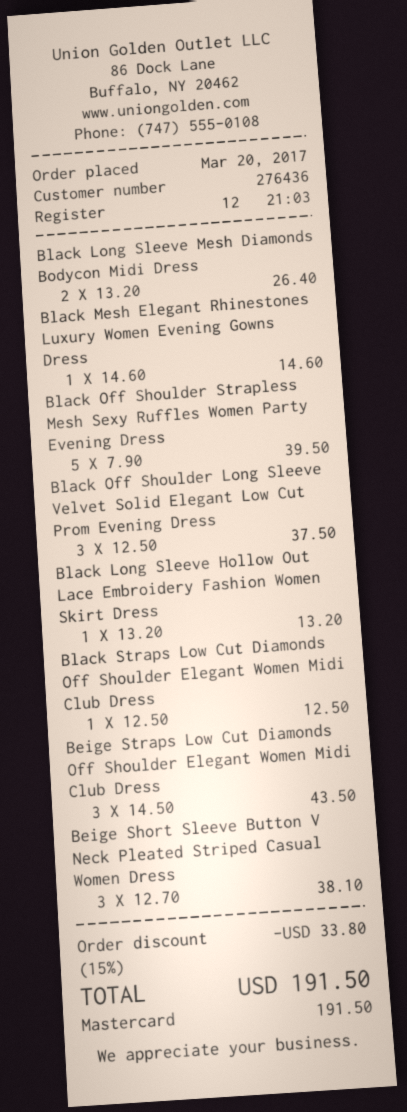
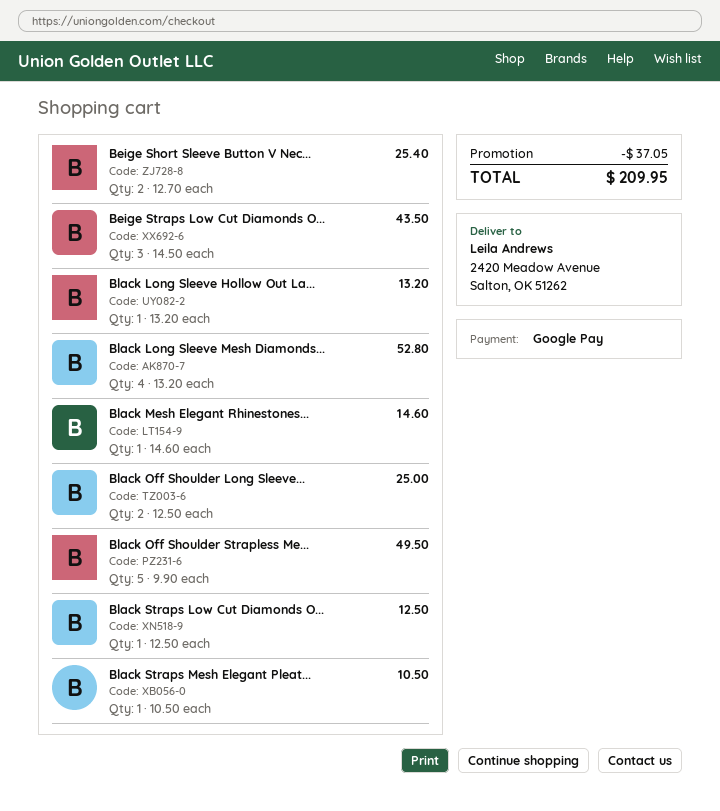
payment method: Mastercard -> Google Pay
Black Long Sleeve Mesh Diamonds Bodycon Midi Dress: 2 x 13.20 = 26.40 -> 4 x 13.20 = 52.80
Black Off Shoulder Strapless Mesh Sexy Ruffles Women Party Evening Dress: 5 x 7.90 = 39.50 -> 5 x 9.90 = 49.50
Black Off Shoulder Long Sleeve Velvet Solid Elegant Low Cut Prom Evening Dress: 3 x 12.50 = 37.50 -> 2 x 12.50 = 25.00
Beige Short Sleeve Button V Neck Pleated Striped Casual Women Dress: 3 x 12.70 = 38.10 -> 2 x 12.70 = 25.40
Black Straps Mesh Elegant Pleat...: none -> 1 x 10.50 = 10.50
discount: 33.80 -> 37.05
total: 191.50 -> 209.95

